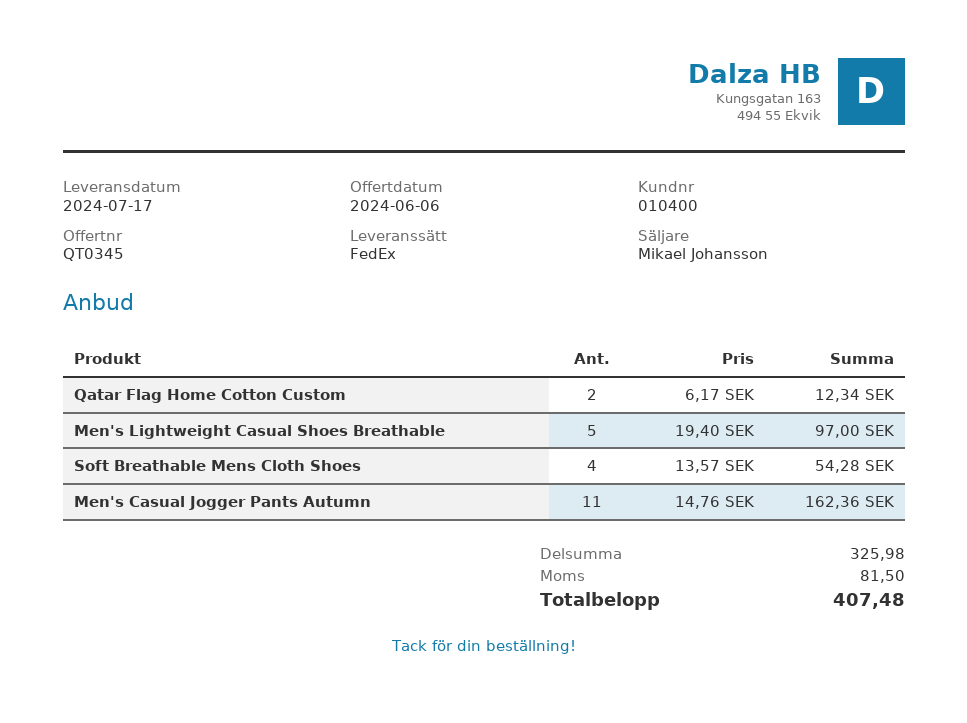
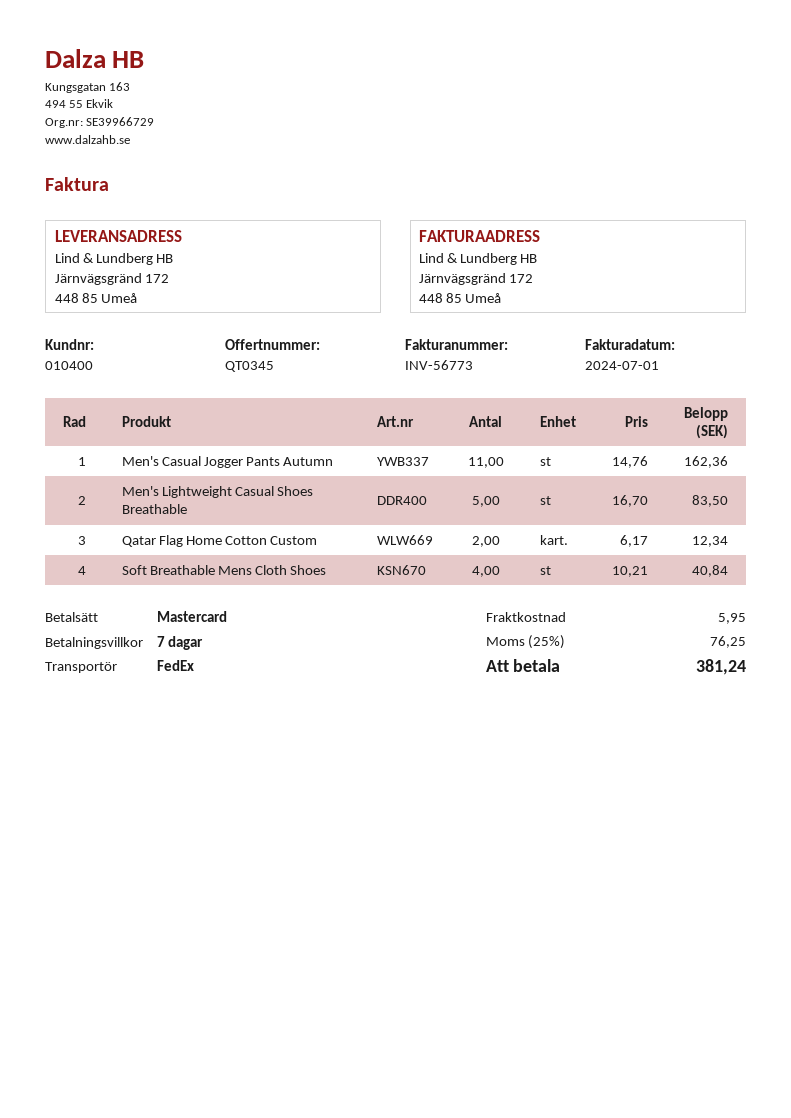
Men's Lightweight Casual Shoes Breathable: 5 x 19.40 = 97.00 -> 5 x 16.70 = 83.50
Soft Breathable Mens Cloth Shoes: 4 x 13.57 = 54.28 -> 4 x 10.21 = 40.84
shipping: none -> 5.95
tax: 81.50 -> 76.25
total: 407.48 -> 381.24

